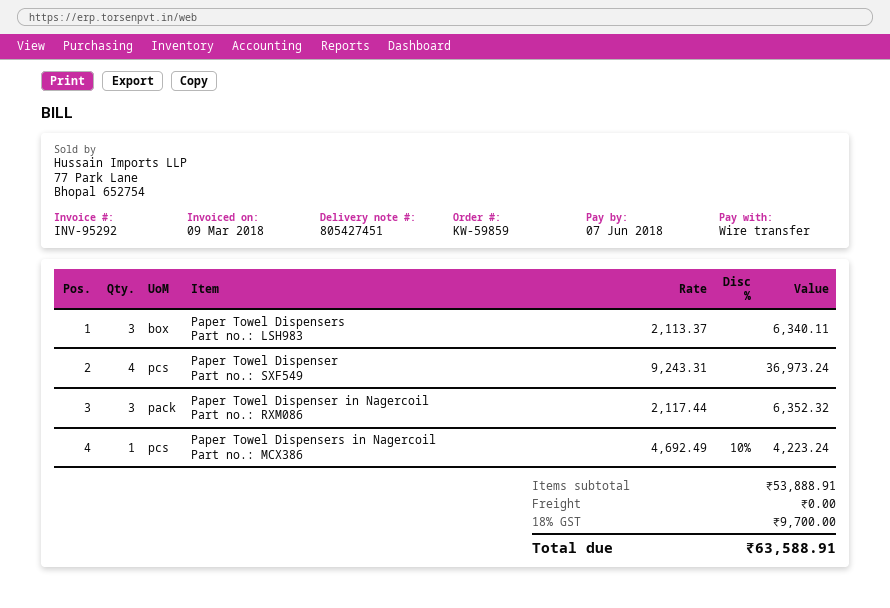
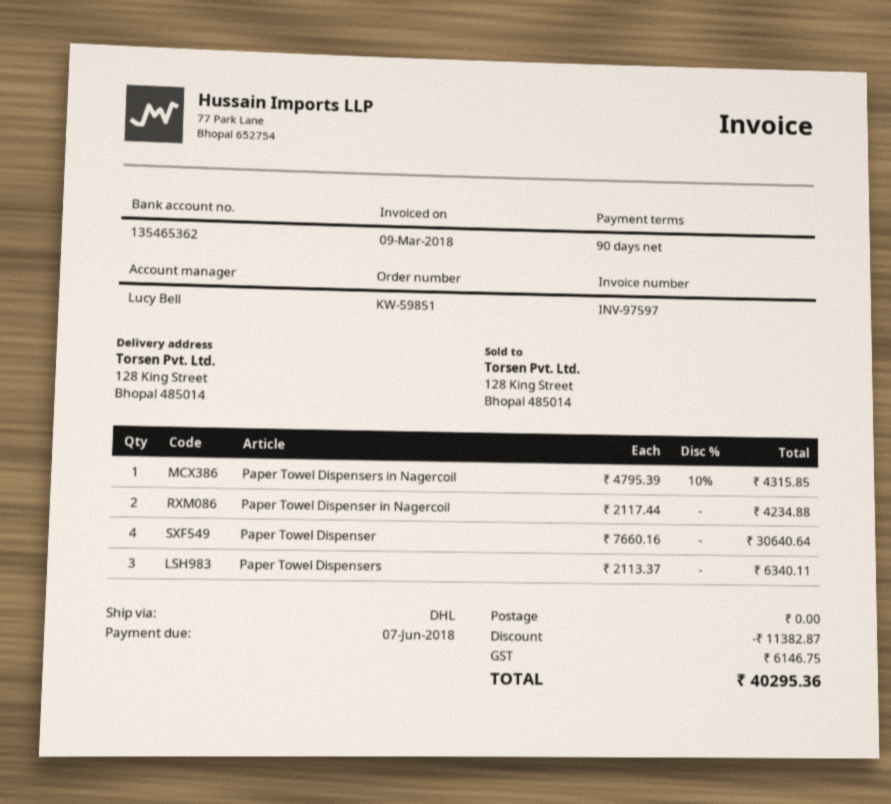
order number: KW-59859 -> KW-59851
invoice number: INV-95292 -> INV-97597
Paper Towel Dispenser: 4 x 9243.31 = 36973.24 -> 4 x 7660.16 = 30640.64
Paper Towel Dispenser in Nagercoil: 3 x 2117.44 = 6352.32 -> 2 x 2117.44 = 4234.88
Paper Towel Dispensers in Nagercoil: 1 x 4692.49 - 10% = 4223.24 -> 1 x 4795.39 - 10% = 4315.85
discount: none -> 11382.87
tax: 9700.00 -> 6146.75
total: 63588.91 -> 40295.36

